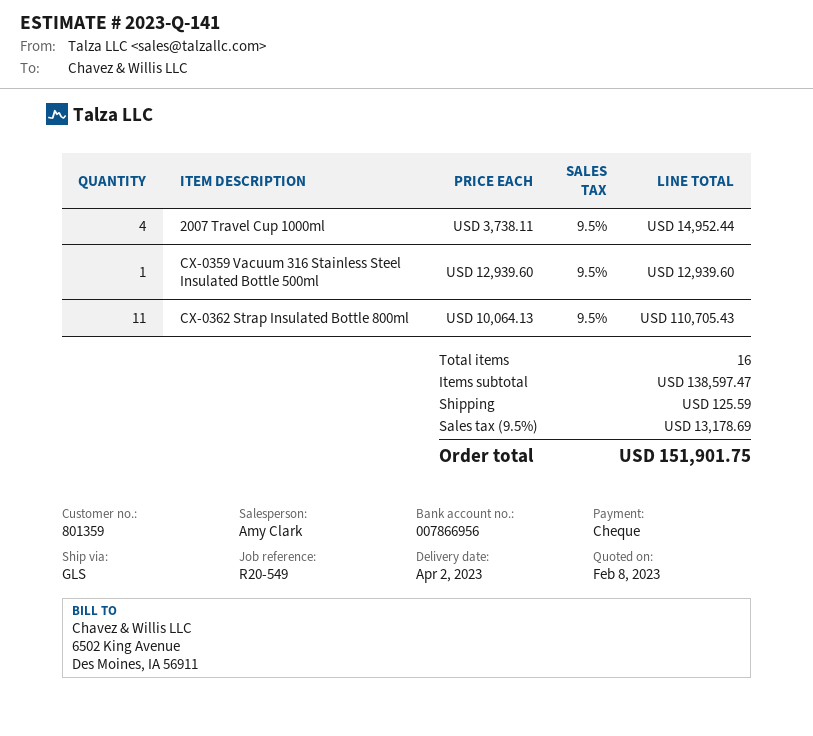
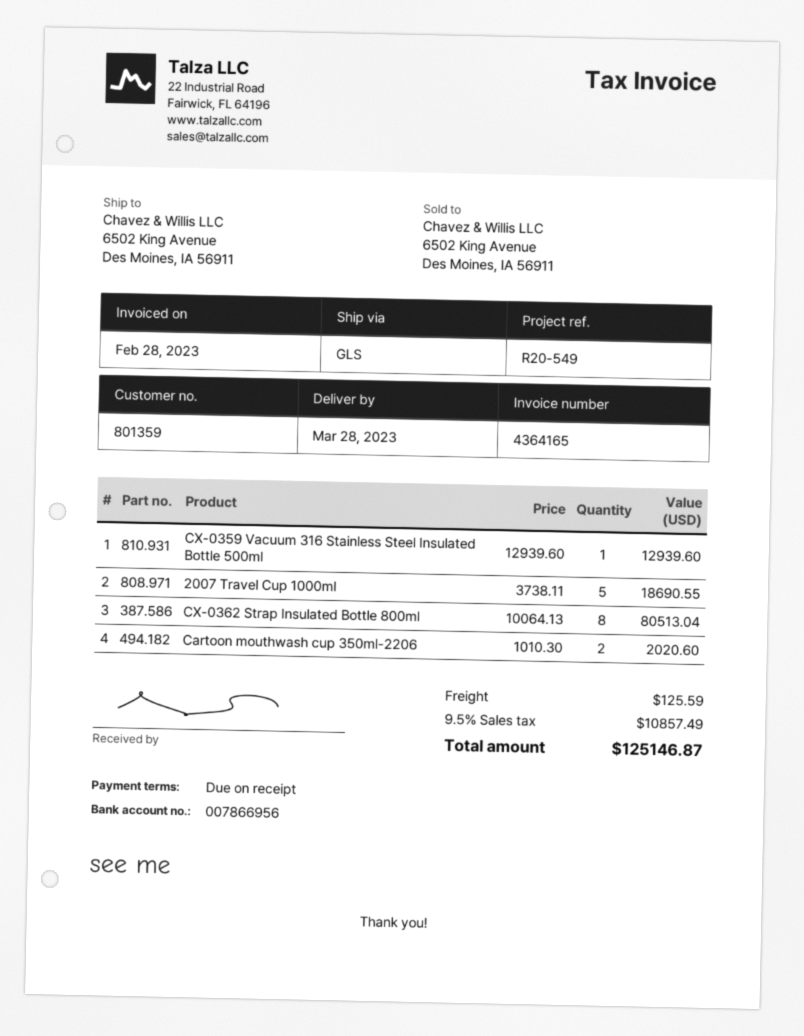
delivery date: 2023-04-02 -> 2023-03-28
2007 Travel Cup 1000ml: 4 x 3738.11 = 14952.44 -> 5 x 3738.11 = 18690.55
CX-0362 Strap Insulated Bottle 800ml: 11 x 10064.13 = 110705.43 -> 8 x 10064.13 = 80513.04
Cartoon mouthwash cup 350ml-2206: none -> 2 x 1010.30 = 2020.60
tax: 9.5% = 13178.69 -> 9.5% = 10857.49
total: 151901.75 -> 125146.87

